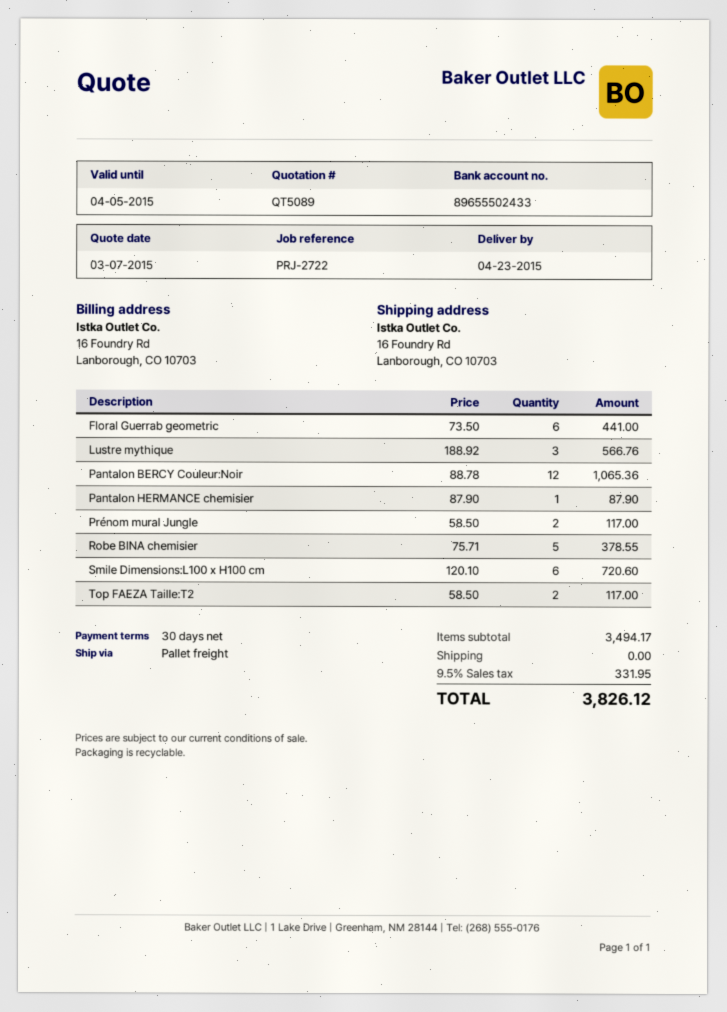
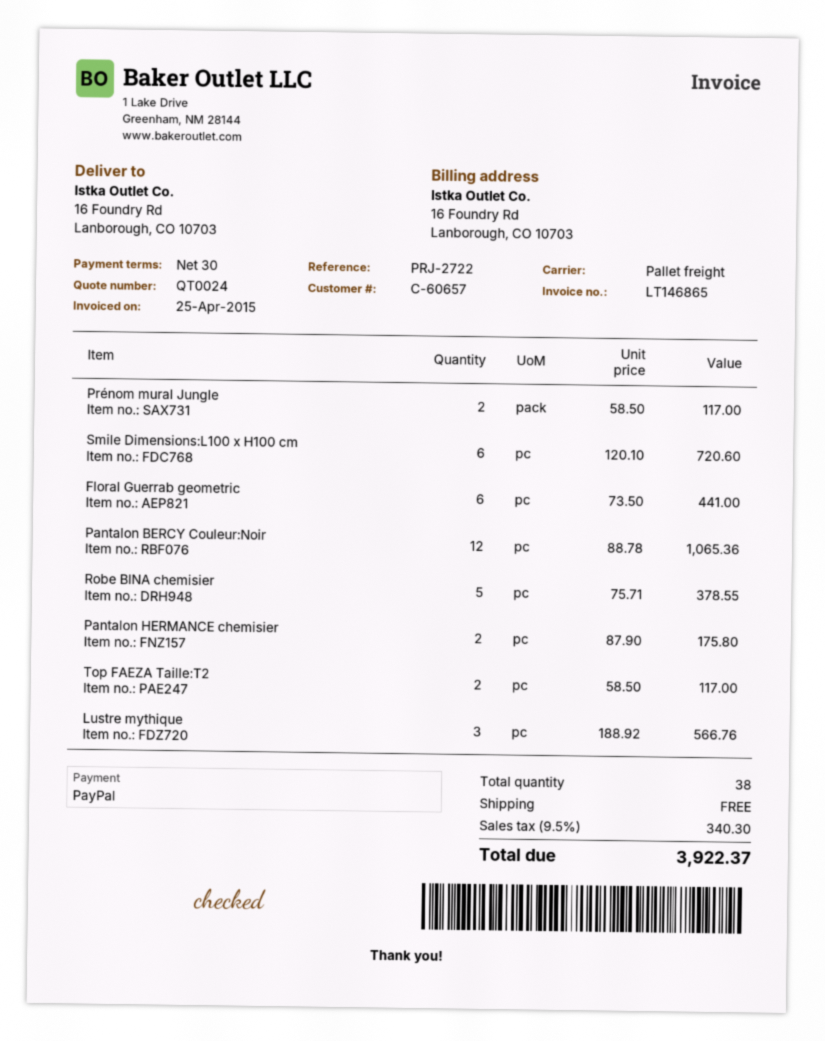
quote number: QT5089 -> QT0024
Pantalon HERMANCE chemisier: 1 x 87.90 = 87.90 -> 2 x 87.90 = 175.80
tax: 9.5% = 331.95 -> 9.5% = 340.30
total: 3826.12 -> 3922.37

